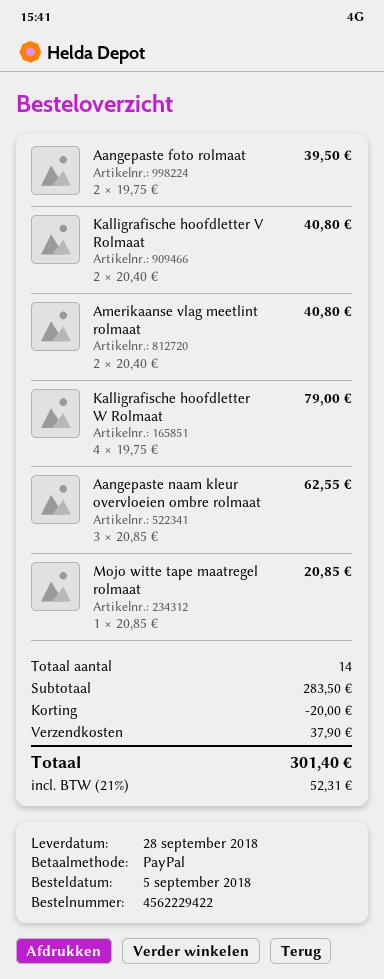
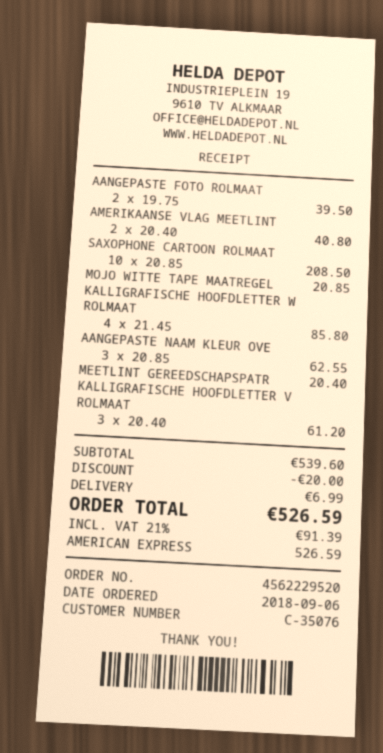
order number: 4562229422 -> 4562229520
order date: 2018-09-05 -> 2018-09-06
payment method: PayPal -> American Express
Kalligrafische hoofdletter V Rolmaat: 2 x 20.40 = 40.80 -> 3 x 20.40 = 61.20
Kalligrafische hoofdletter W Rolmaat: 4 x 19.75 = 79.00 -> 4 x 21.45 = 85.80
SAXOPHONE CARTOON ROLMAAT: none -> 10 x 20.85 = 208.50
MEETLINT GEREEDSCHAPSPATR: none -> 1 x 20.40 = 20.40
subtotal: 283.50 -> 539.60
shipping: 37.90 -> 6.99
tax: 21% = 52.31 -> 21% = 91.39
total: 301.40 -> 526.59

